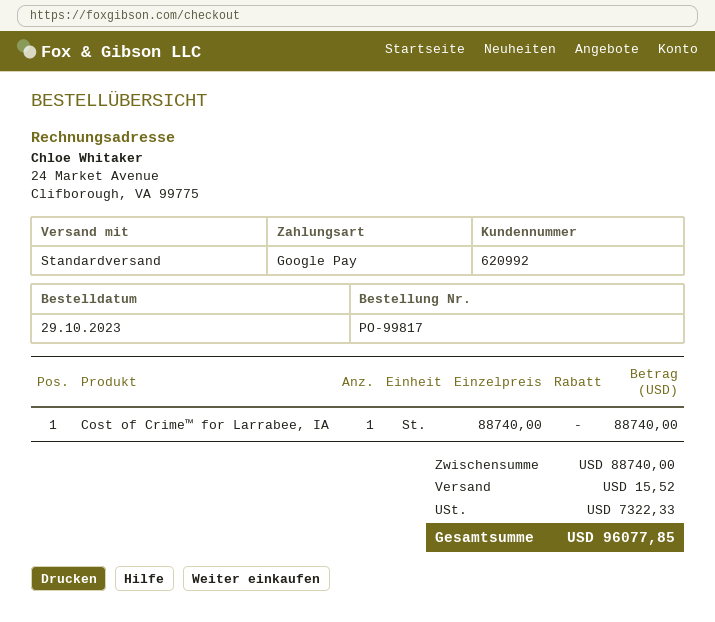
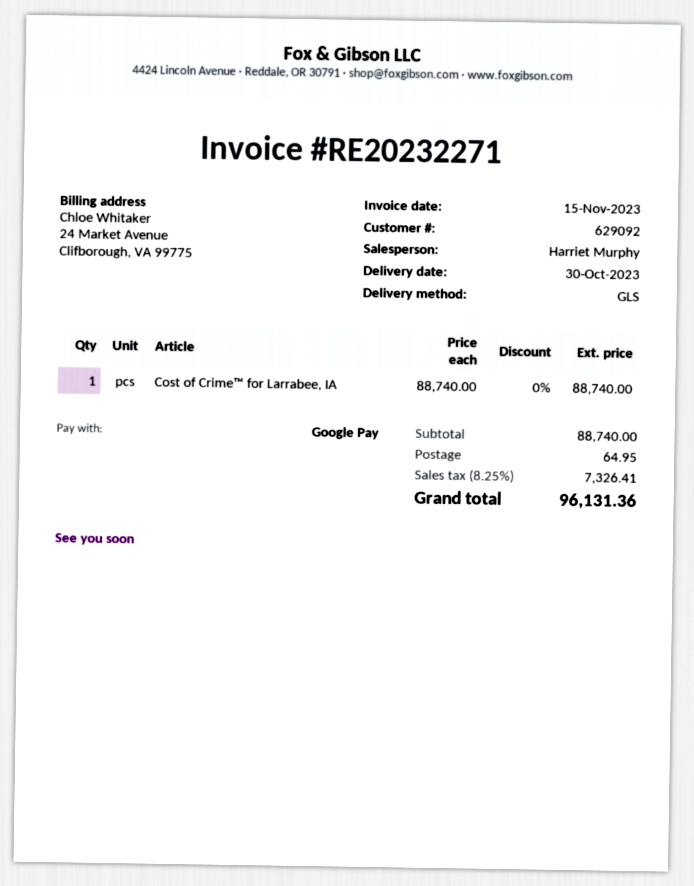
customer number: 620992 -> 629092
shipping method: standard -> GLS
shipping: 15.52 -> 64.95
tax: 7322.33 -> 7326.41
total: 96077.85 -> 96131.36

